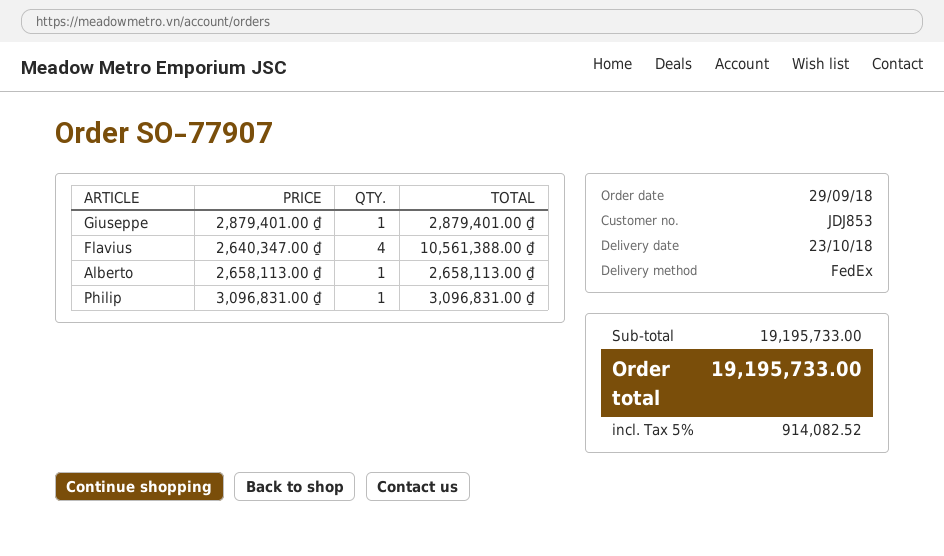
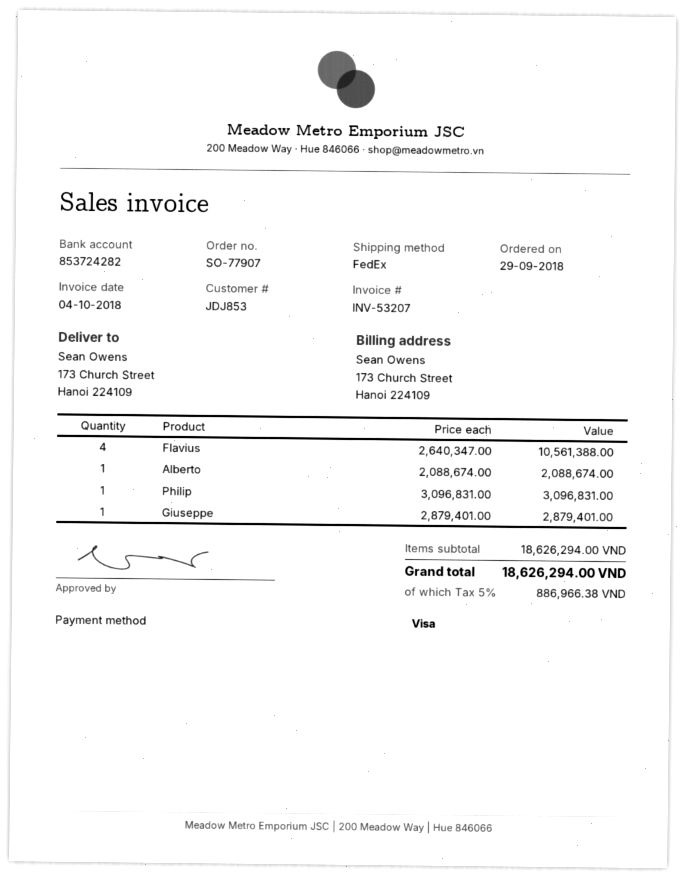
Alberto: 1 x 2658113.00 = 2658113.00 -> 1 x 2088674.00 = 2088674.00
subtotal: 19195733.00 -> 18626294.00
tax: 5% = 914082.52 -> 5% = 886966.38
total: 19195733.00 -> 18626294.00

